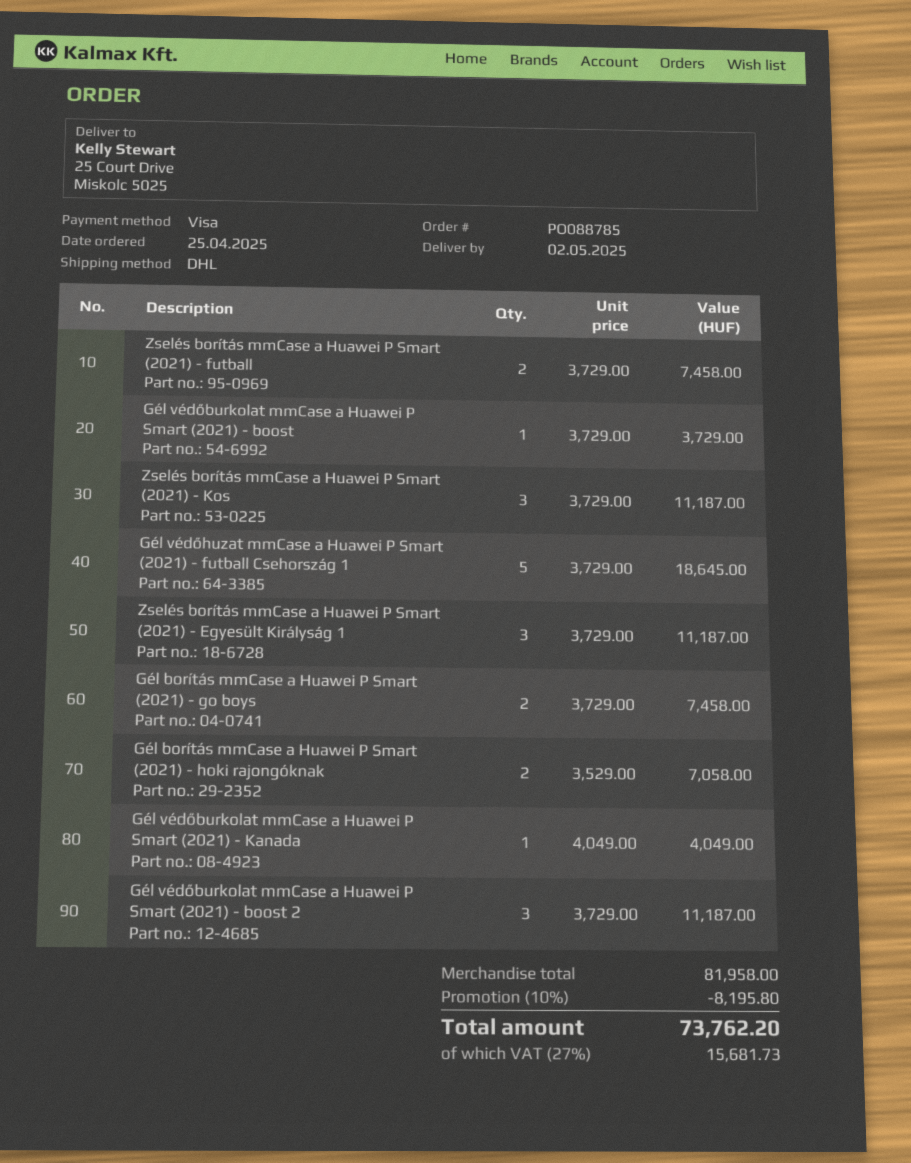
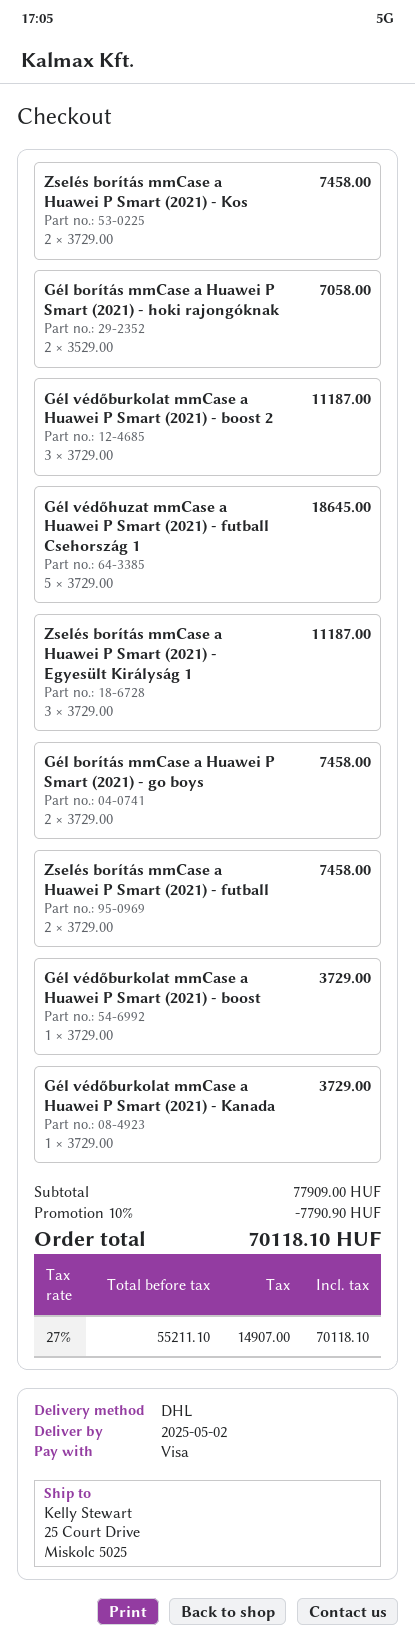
Zselés borítás mmCase a Huawei P Smart (2021) - Kos: 3 x 3729.00 = 11187.00 -> 2 x 3729.00 = 7458.00
Gél védőburkolat mmCase a Huawei P Smart (2021) - Kanada: 1 x 4049.00 = 4049.00 -> 1 x 3729.00 = 3729.00
subtotal: 81958.00 -> 77909.00
discount: 10% = 8195.80 -> 10% = 7790.90
tax: 27% = 15681.73 -> 27% = 14907.00
total: 73762.20 -> 70118.10

